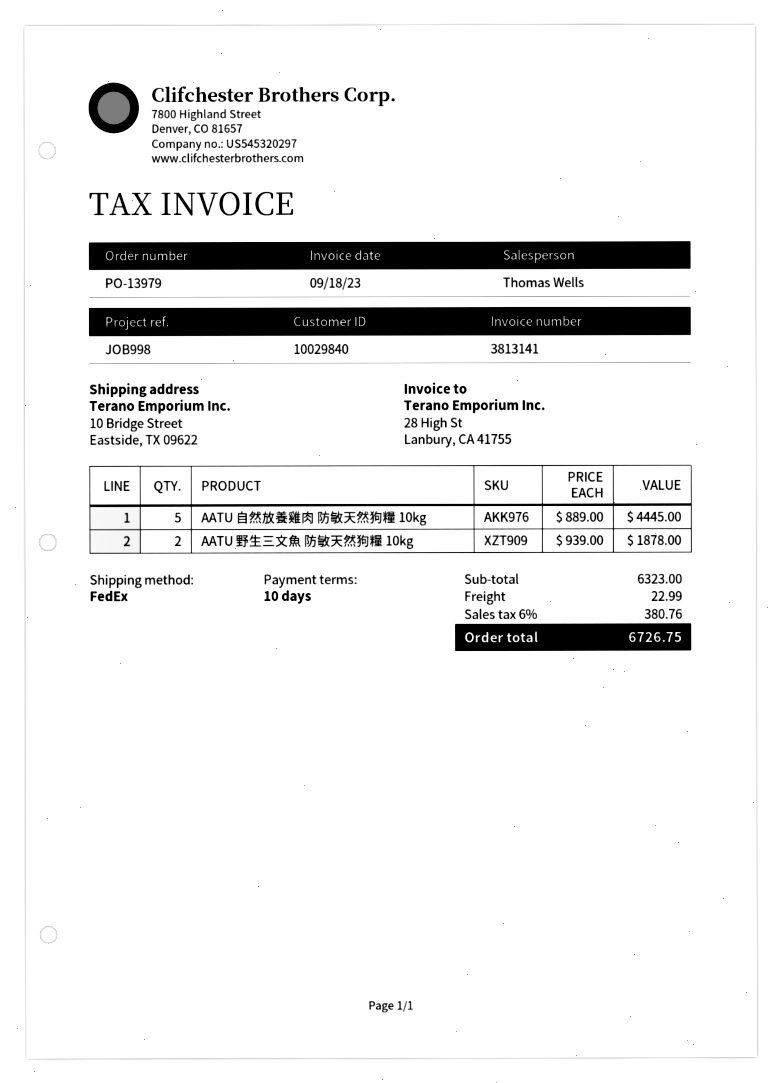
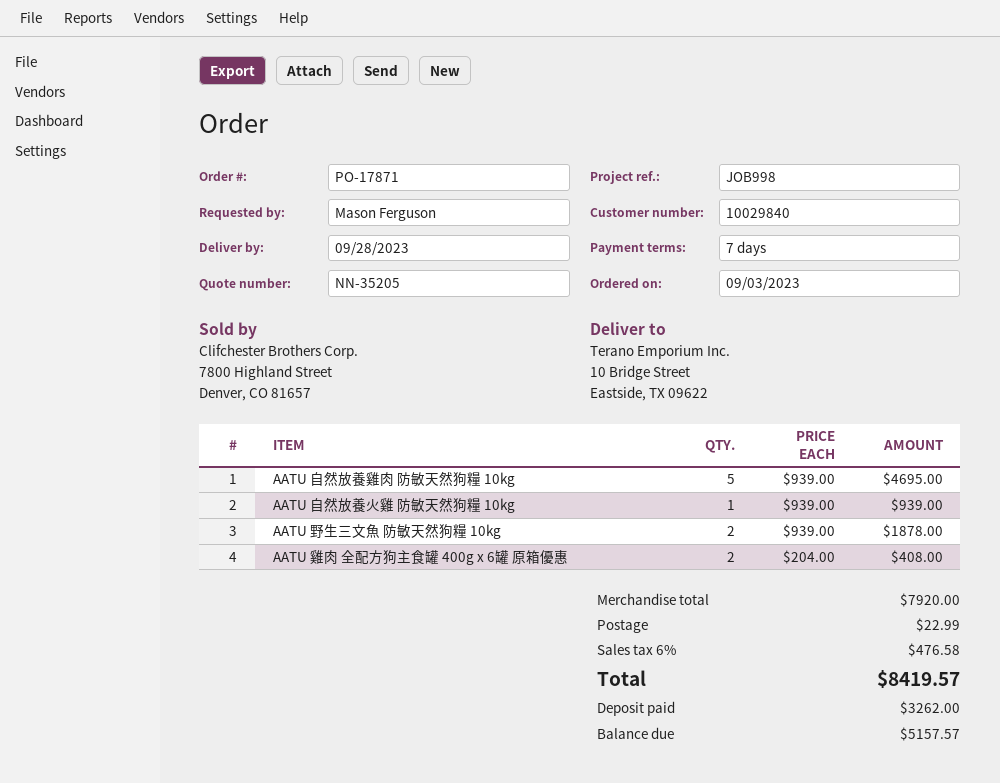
order number: PO-13979 -> PO-17871
payment terms: 10 days -> 7 days
AATU 自然放養雞肉 防敏天然狗糧 10kg: 5 x 889.00 = 4445.00 -> 5 x 939.00 = 4695.00
AATU 自然放養火雞 防敏天然狗糧 10kg: none -> 1 x 939.00 = 939.00
AATU 雞肉 全配方狗主食罐 400g x 6罐 原箱優惠: none -> 2 x 204.00 = 408.00
subtotal: 6323.00 -> 7920.00
tax: 6% = 380.76 -> 6% = 476.58
total: 6726.75 -> 8419.57

